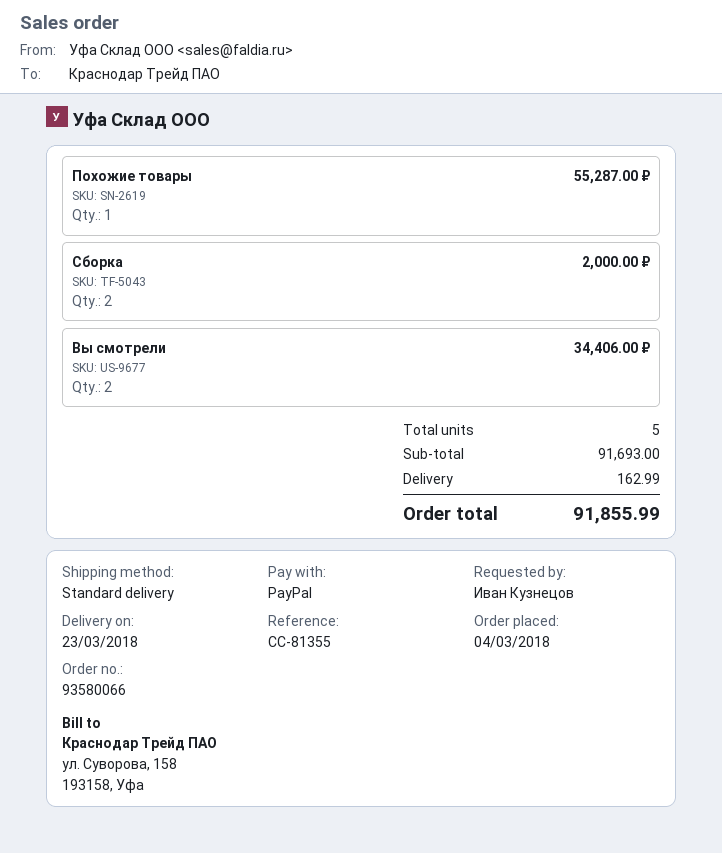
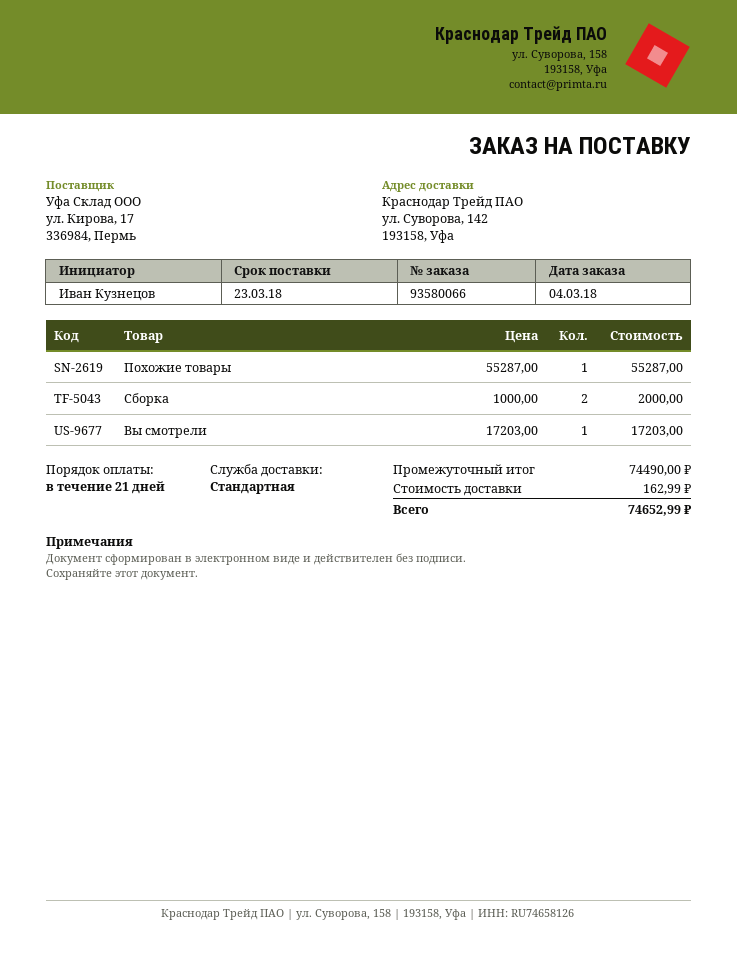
Вы смотрели: 2 for 34406.00 -> 1 for 17203.00
subtotal: 91693.00 -> 74490.00
total: 91855.99 -> 74652.99

